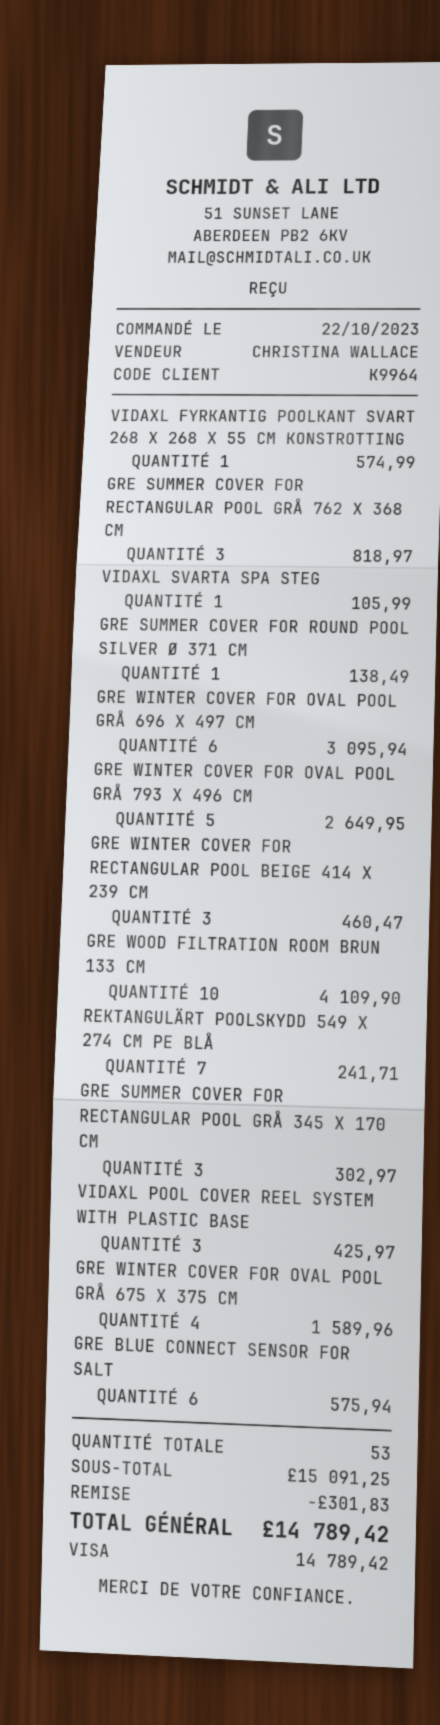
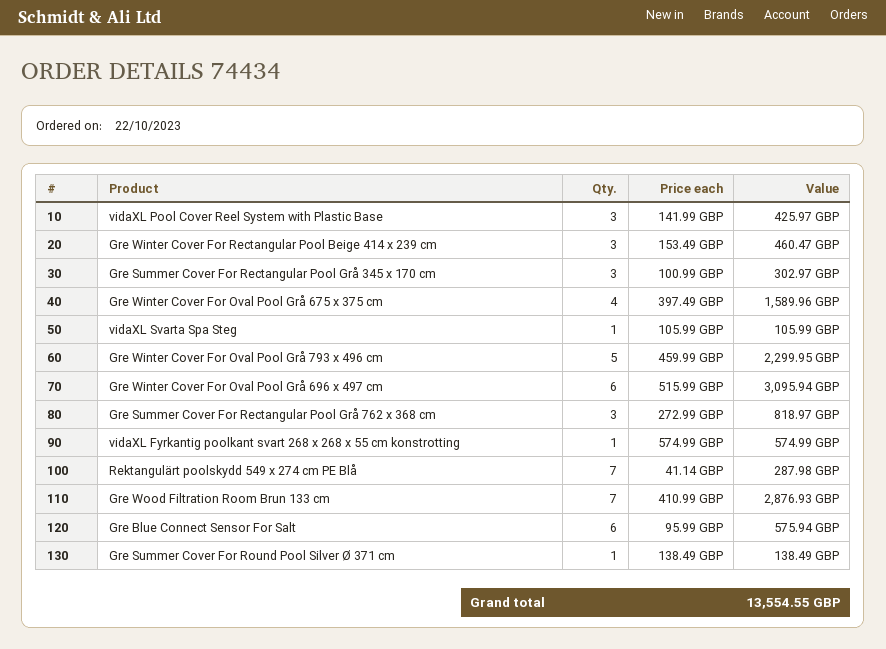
GRE WINTER COVER FOR OVAL POOL GRÅ 793 X 496 CM: 5 for 2649.95 -> 5 for 2299.95
GRE WOOD FILTRATION ROOM BRUN 133 CM: 10 for 4109.90 -> 7 for 2876.93
REKTANGULÄRT POOLSKYDD 549 X 274 CM PE BLÅ: 7 for 241.71 -> 7 for 287.98
discount: 301.83 -> none
total: 14789.42 -> 13554.55

